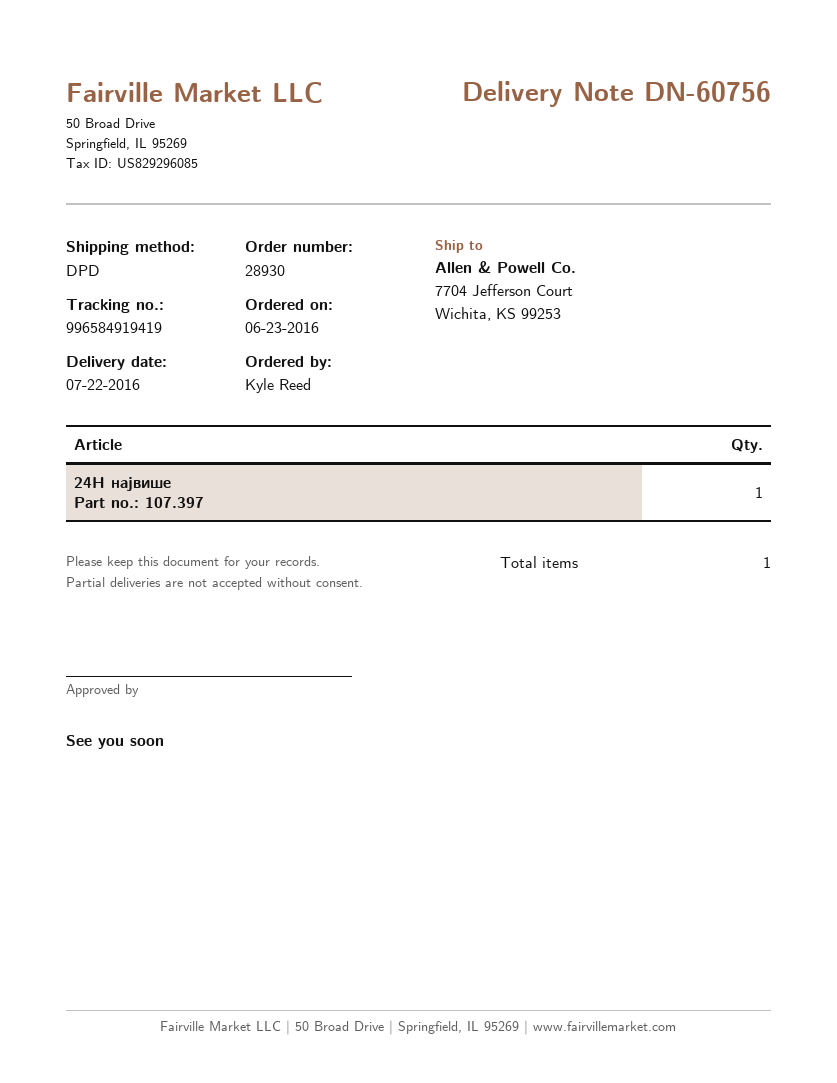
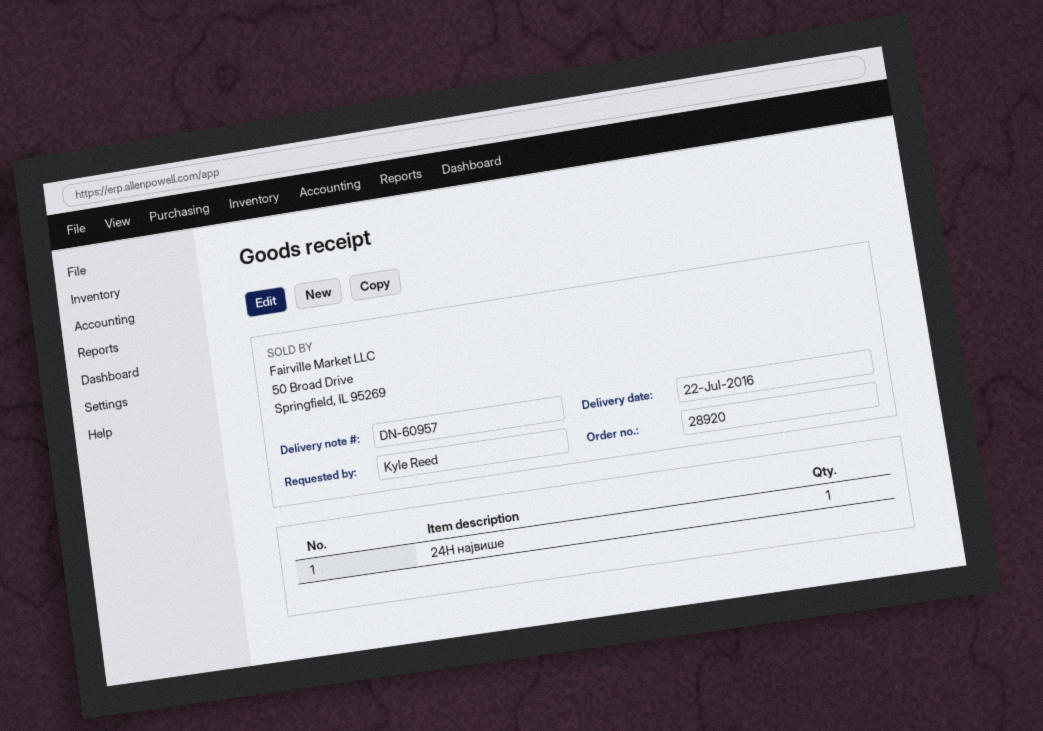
order number: 28930 -> 28920
delivery note number: DN-60756 -> DN-60957

